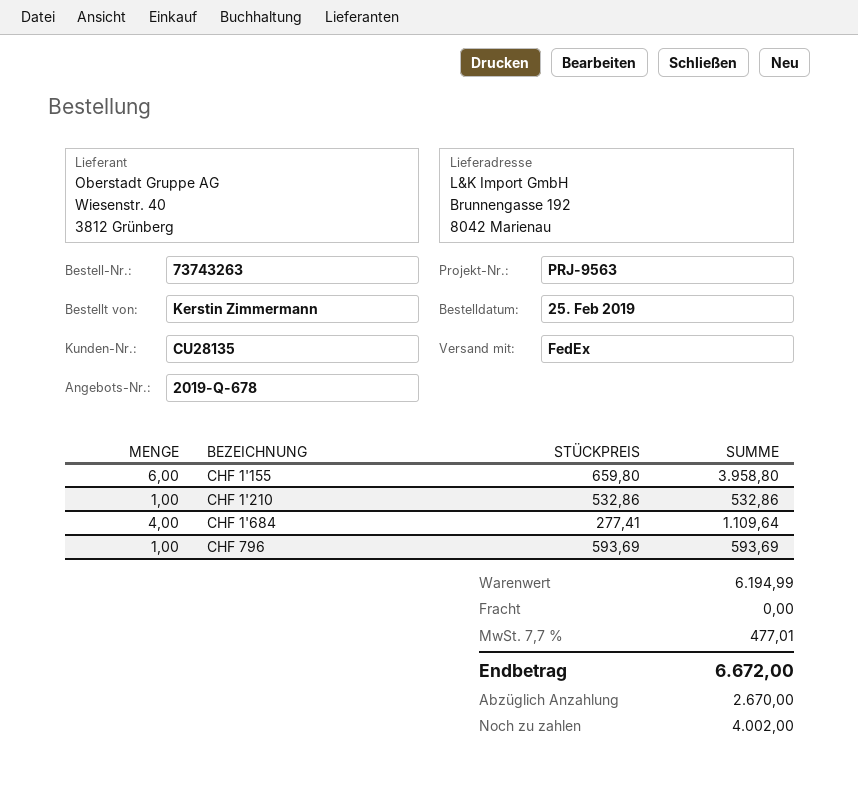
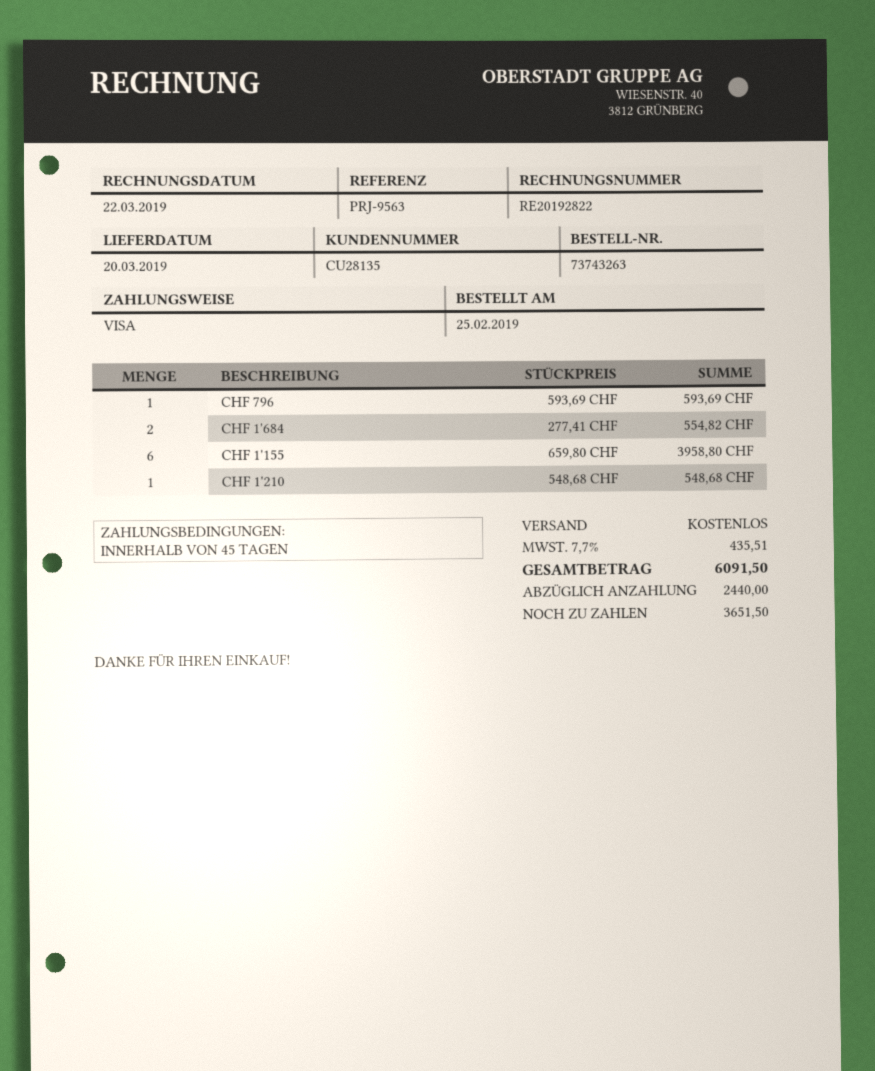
CHF 1'210: 1 x 532.86 = 532.86 -> 1 x 548.68 = 548.68
CHF 1'684: 4 x 277.41 = 1109.64 -> 2 x 277.41 = 554.82
tax: 7.7% = 477.01 -> 7.7% = 435.51
total: 6672.00 -> 6091.50
deposit: 2670.00 -> 2440.00
balance: 4002.00 -> 3651.50

